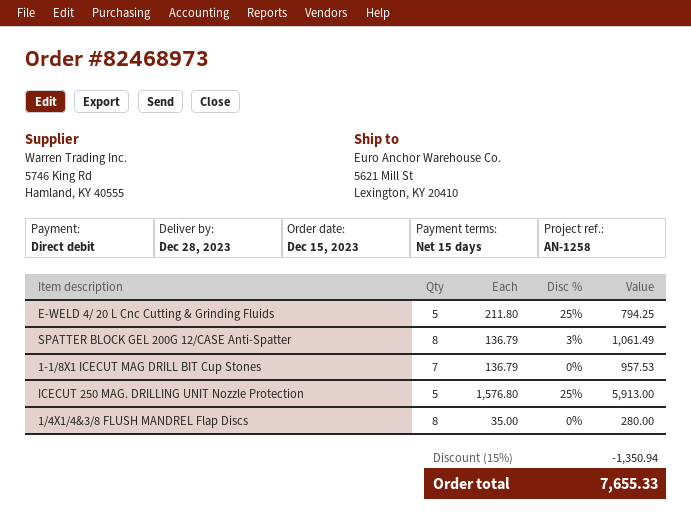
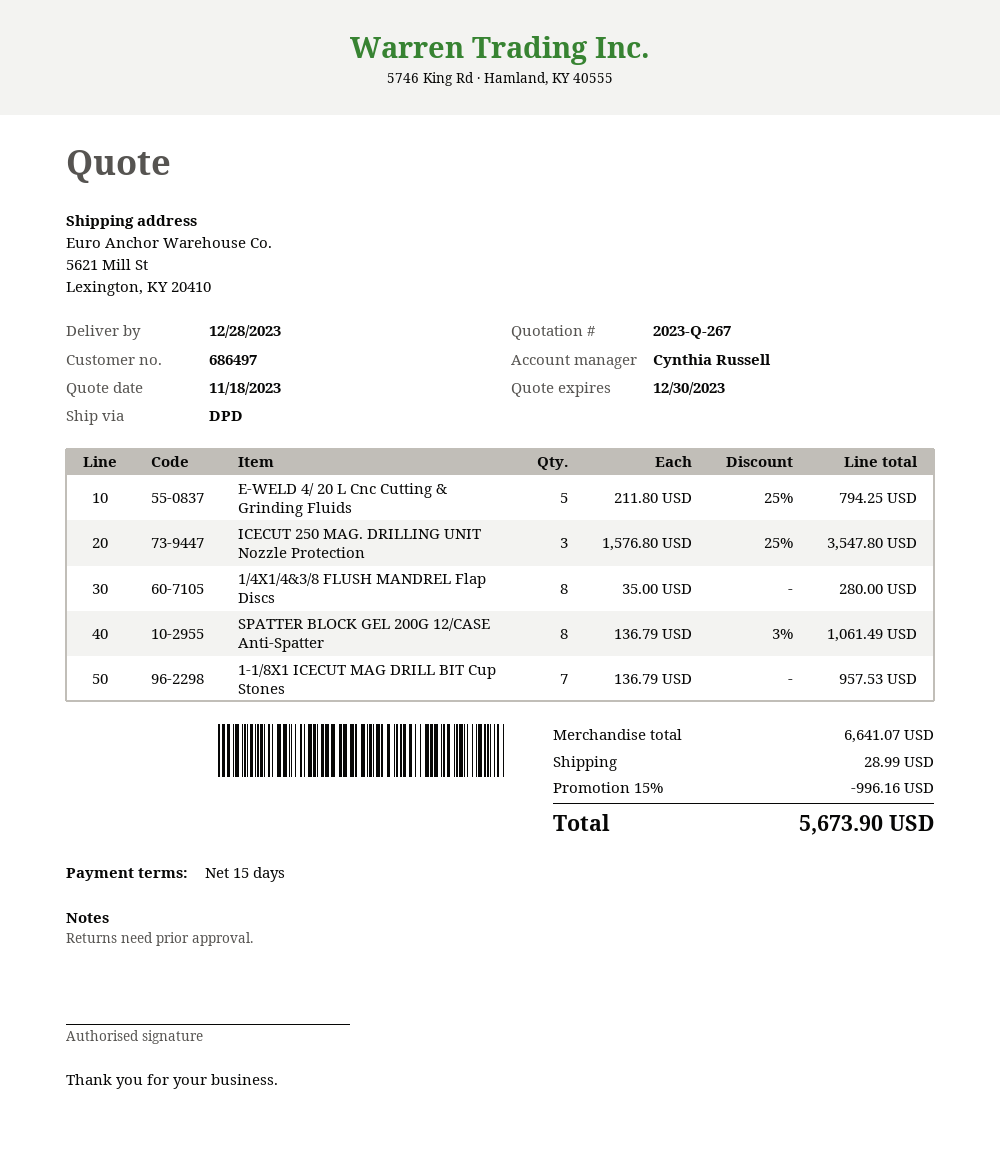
ICECUT 250 MAG. DRILLING UNIT Nozzle Protection: 5 x 1576.80 - 25% = 5913.00 -> 3 x 1576.80 - 25% = 3547.80
discount: 15% = 1350.94 -> 15% = 996.16
shipping: none -> 28.99
total: 7655.33 -> 5673.90

